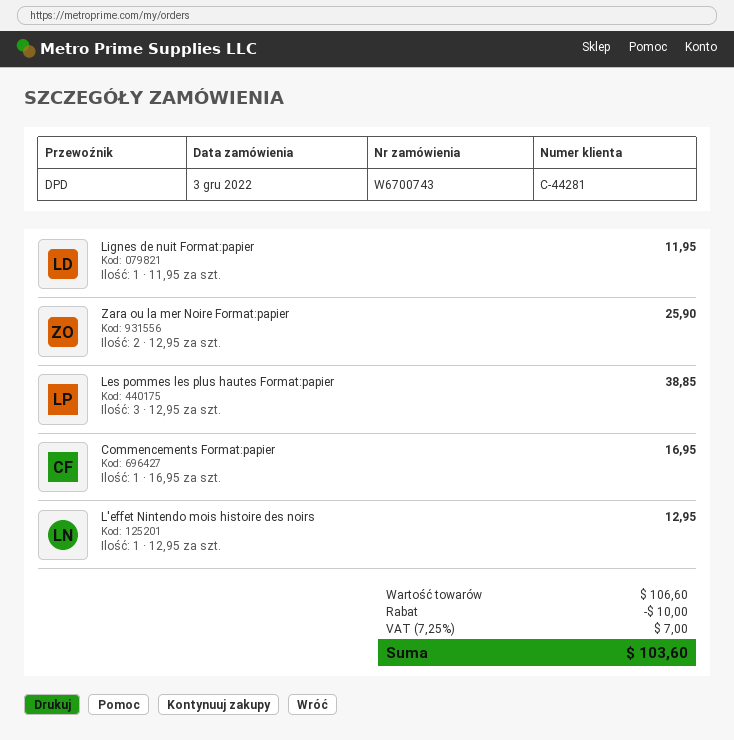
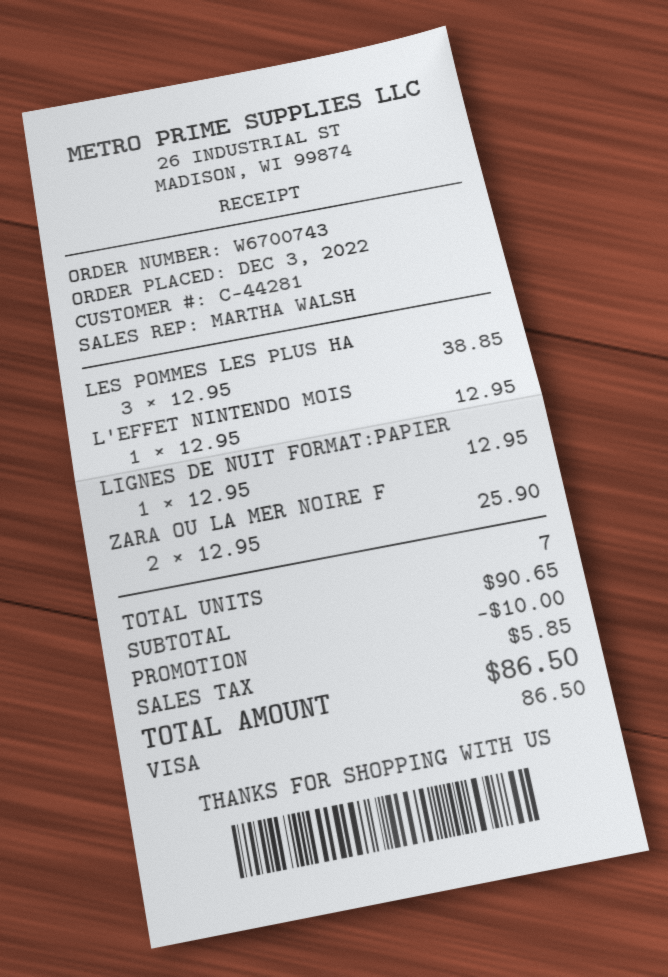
Lignes de nuit Format:papier: 1 x 11.95 = 11.95 -> 1 x 12.95 = 12.95
Commencements Format:papier: 1 x 16.95 = 16.95 -> none
subtotal: 106.60 -> 90.65
tax: 7.00 -> 5.85
total: 103.60 -> 86.50

